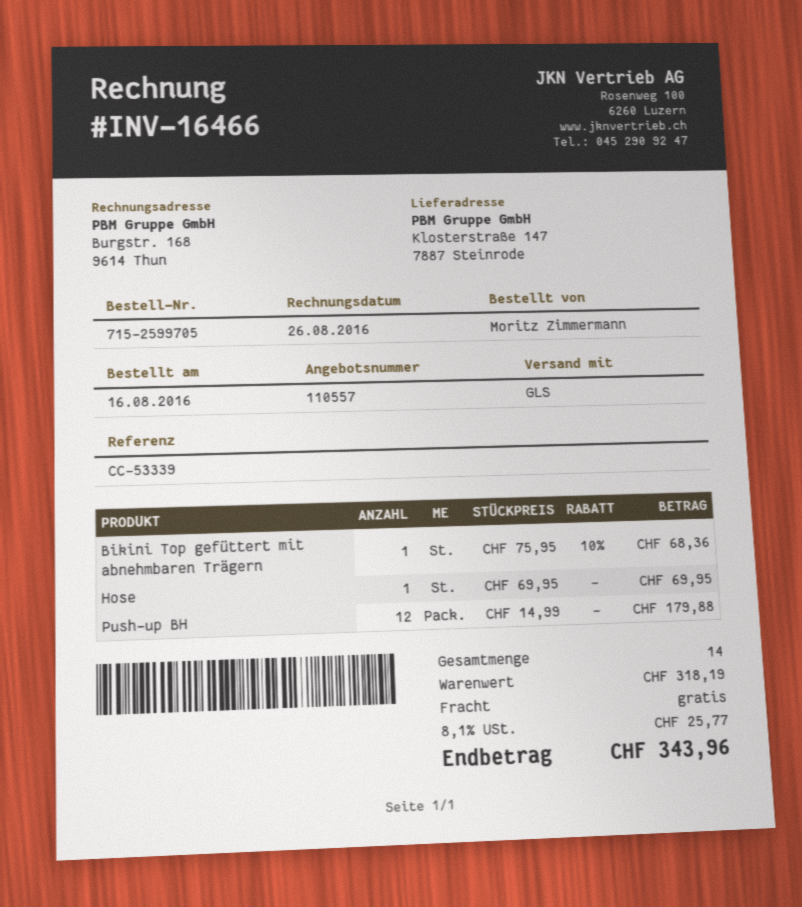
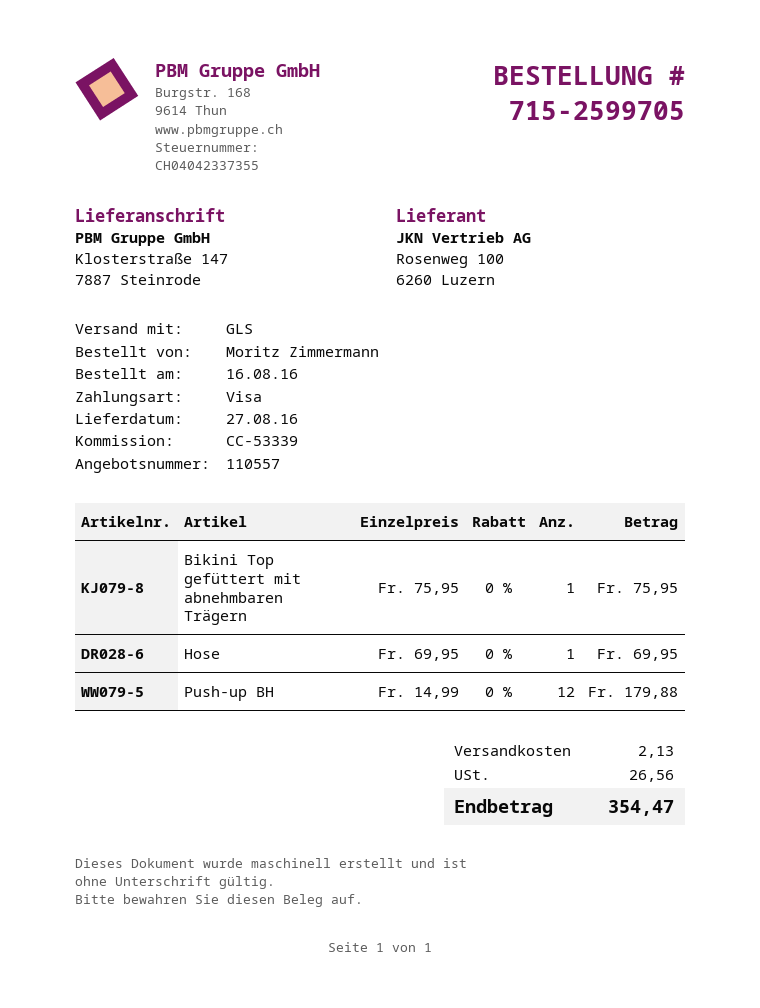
Bikini Top gefüttert mit abnehmbaren Trägern: 1 x 75.95 - 10% = 68.36 -> 1 x 75.95 = 75.95
shipping: 0.00 -> 2.13
tax: 25.77 -> 26.56
total: 343.96 -> 354.47

